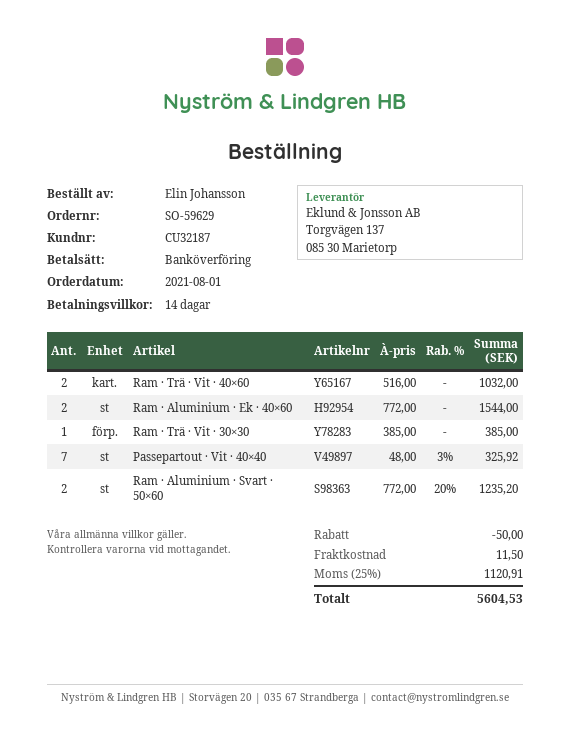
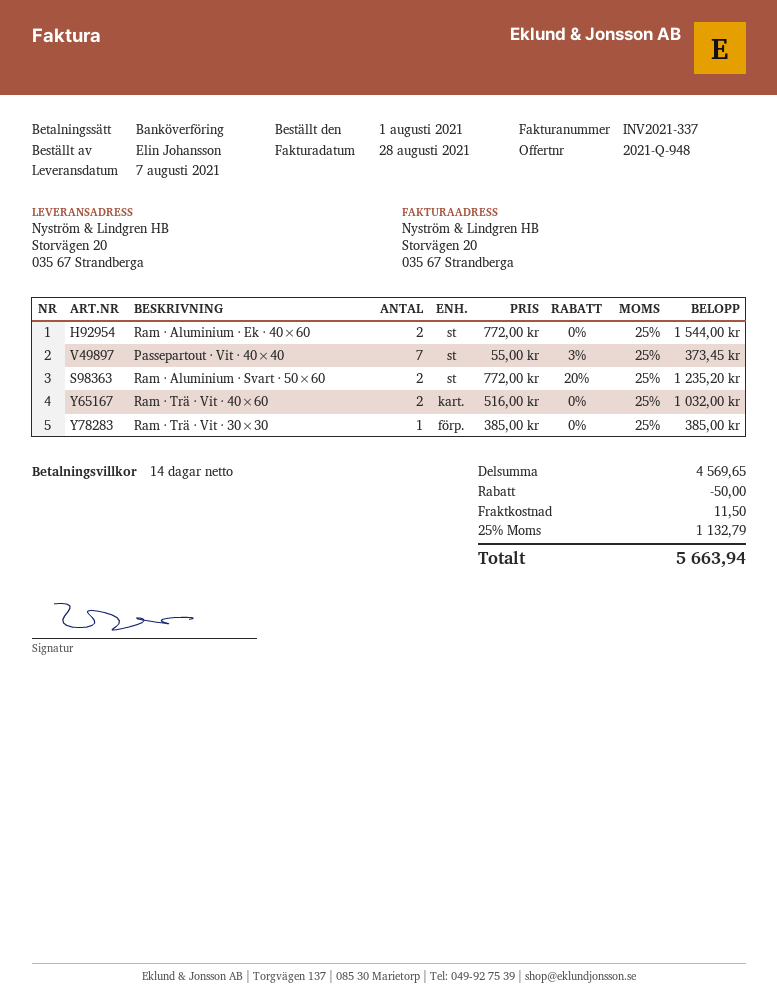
Passepartout · Vit · 40×40: 7 x 48.00 - 3% = 325.92 -> 7 x 55.00 - 3% = 373.45
tax: 25% = 1120.91 -> 25% = 1132.79
total: 5604.53 -> 5663.94

